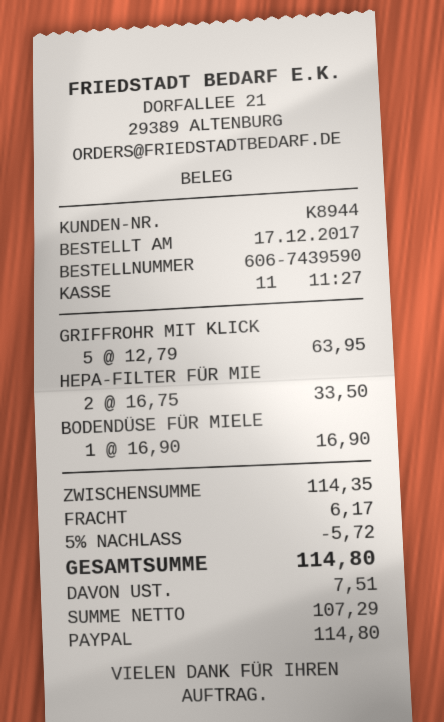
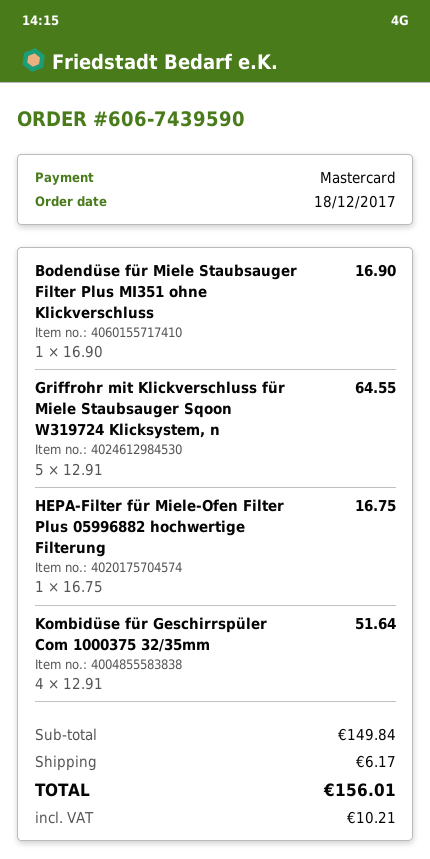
order date: 2017-12-17 -> 2017-12-18
payment method: PayPal -> Mastercard
GRIFFROHR MIT KLICK: 5 x 12.79 = 63.95 -> 5 x 12.91 = 64.55
HEPA-FILTER FÜR MIE: 2 x 16.75 = 33.50 -> 1 x 16.75 = 16.75
Kombidüse für Geschirrspüler Com 1000375 32/35mm: none -> 4 x 12.91 = 51.64
subtotal: 114.35 -> 149.84
discount: 5% = 5.72 -> none
tax: 7.51 -> 10.21
total: 114.80 -> 156.01

